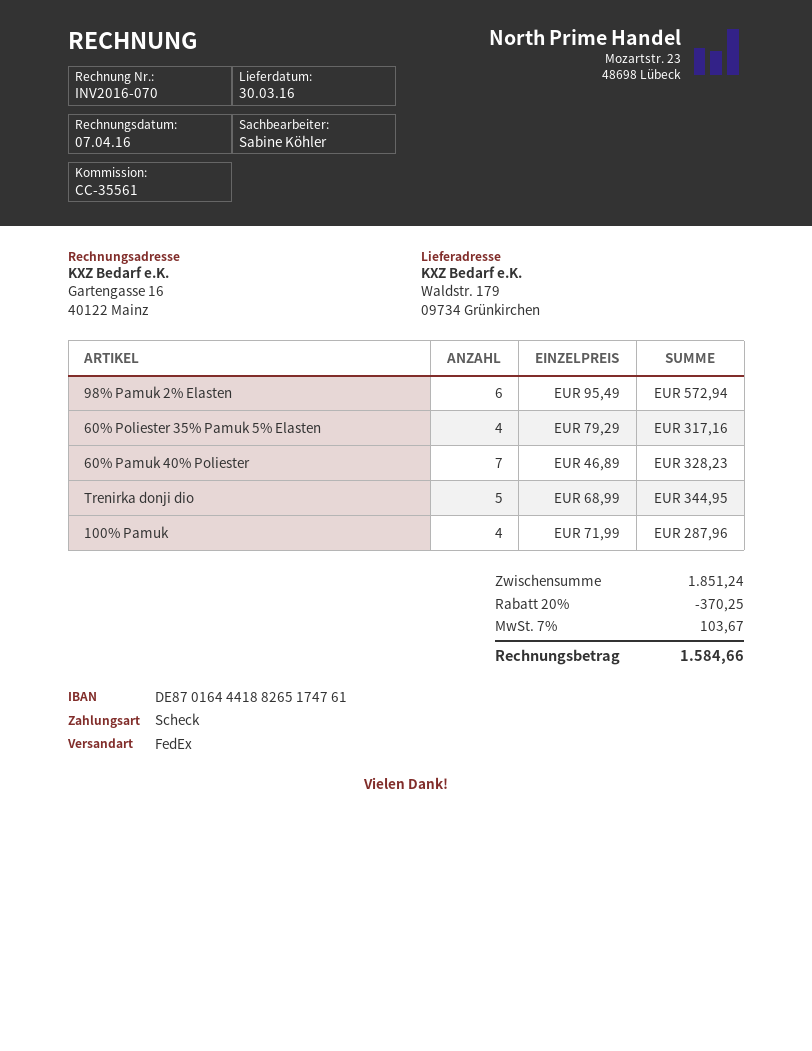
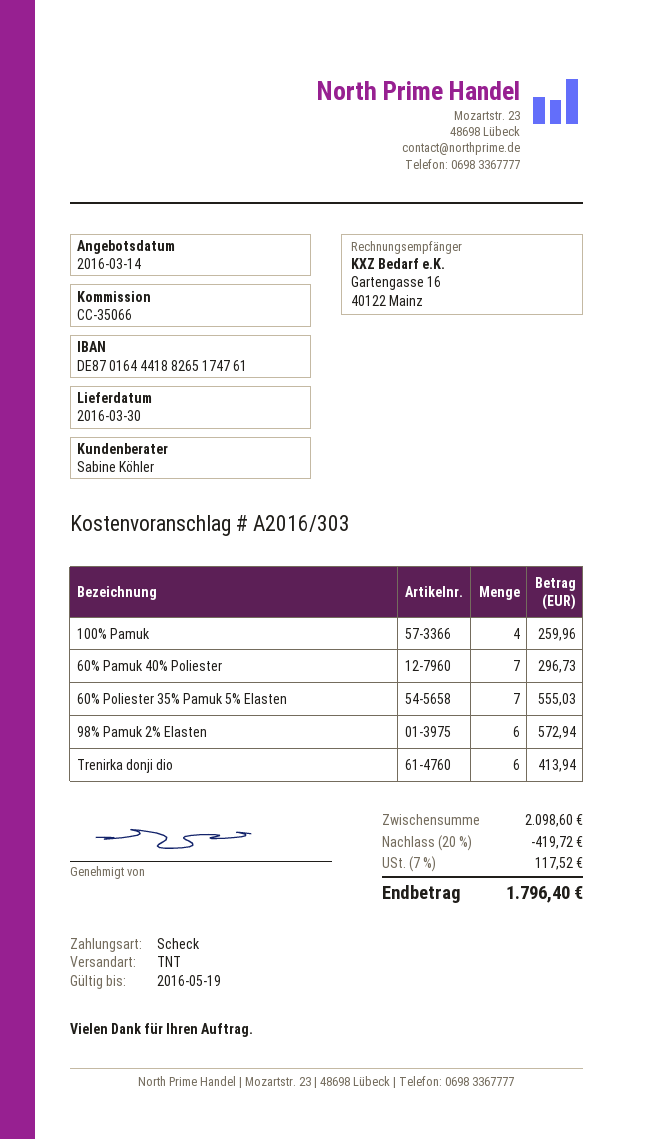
reference: CC-35561 -> CC-35066
shipping method: FedEx -> TNT
60% Poliester 35% Pamuk 5% Elasten: 4 for 317.16 -> 7 for 555.03
60% Pamuk 40% Poliester: 7 for 328.23 -> 7 for 296.73
Trenirka donji dio: 5 for 344.95 -> 6 for 413.94
100% Pamuk: 4 for 287.96 -> 4 for 259.96
subtotal: 1851.24 -> 2098.60
discount: 20% = 370.25 -> 20% = 419.72
tax: 7% = 103.67 -> 7% = 117.52
total: 1584.66 -> 1796.40

